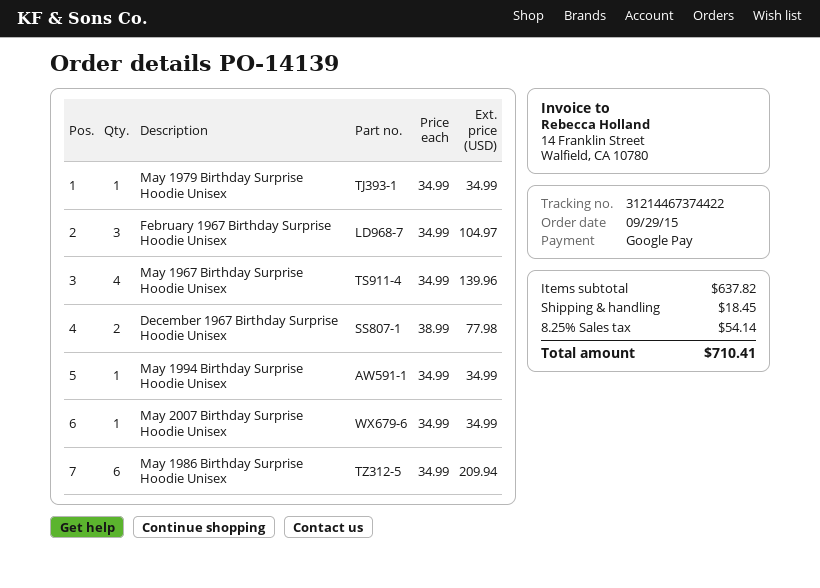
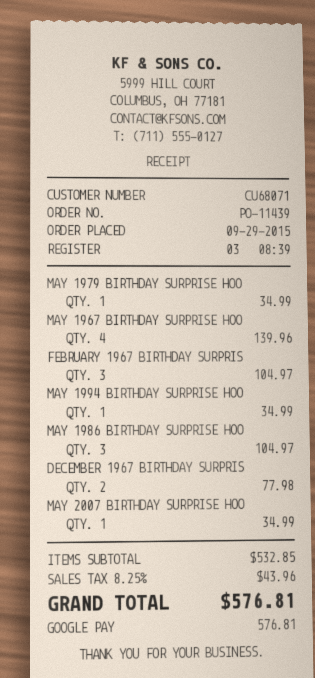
order number: PO-14139 -> PO-11439
May 1986 Birthday Surprise Hoodie Unisex: 6 for 209.94 -> 3 for 104.97
subtotal: 637.82 -> 532.85
shipping: 18.45 -> none
tax: 8.25% = 54.14 -> 8.25% = 43.96
total: 710.41 -> 576.81

